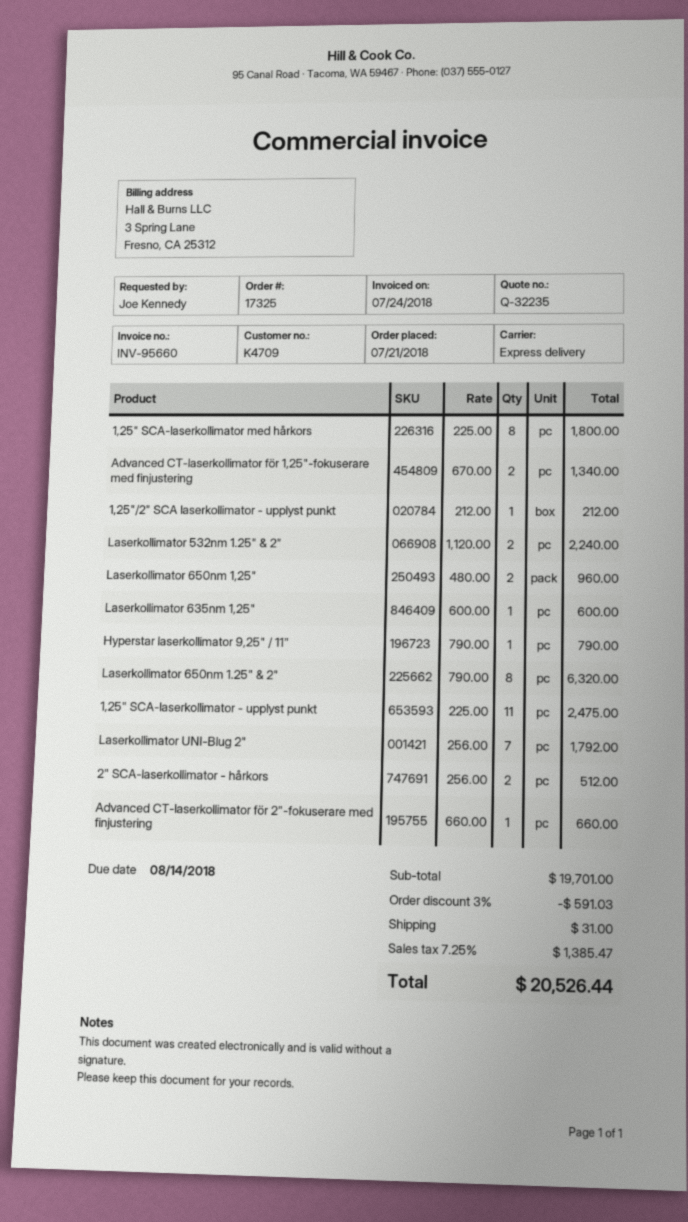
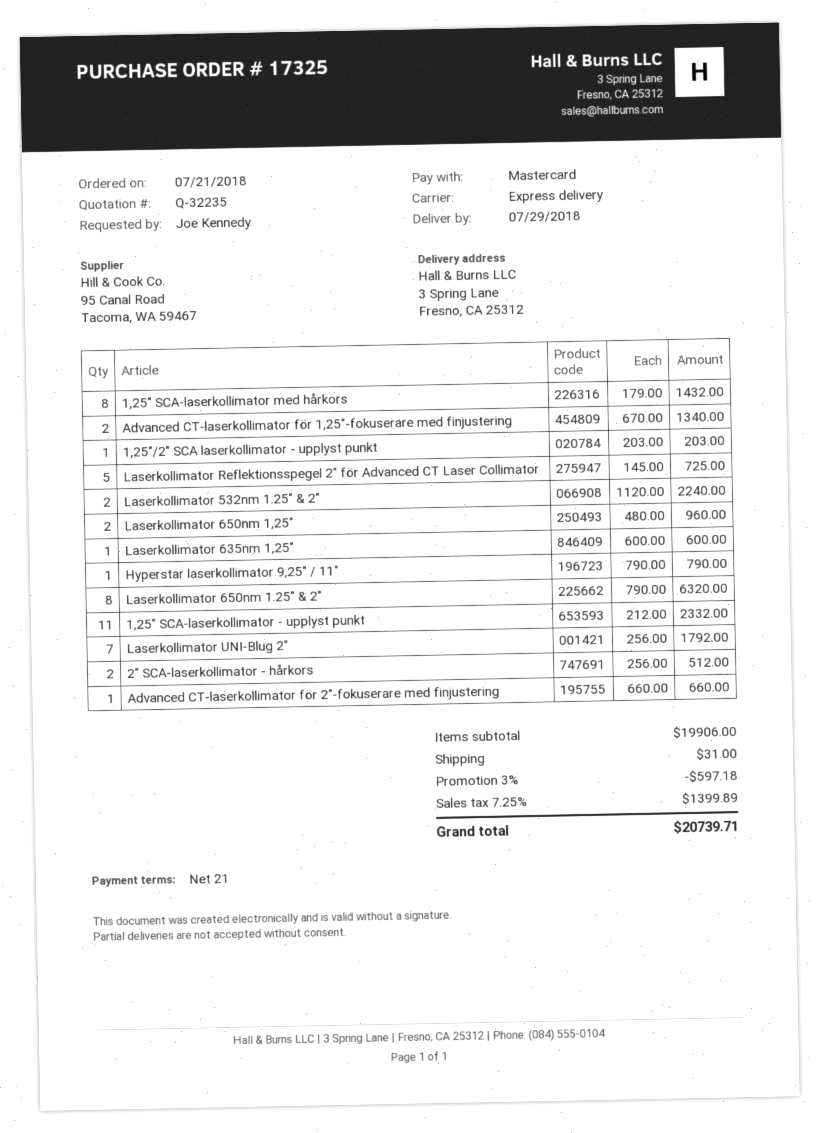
1,25" SCA-laserkollimator med hårkors: 8 x 225.00 = 1800.00 -> 8 x 179.00 = 1432.00
1,25"/2" SCA laserkollimator - upplyst punkt: 1 x 212.00 = 212.00 -> 1 x 203.00 = 203.00
1,25" SCA-laserkollimator - upplyst punkt: 11 x 225.00 = 2475.00 -> 11 x 212.00 = 2332.00
Laserkollimator Reflektionsspegel 2" för Advanced CT Laser Collimator: none -> 5 x 145.00 = 725.00
subtotal: 19701.00 -> 19906.00
discount: 3% = 591.03 -> 3% = 597.18
tax: 7.25% = 1385.47 -> 7.25% = 1399.89
total: 20526.44 -> 20739.71

